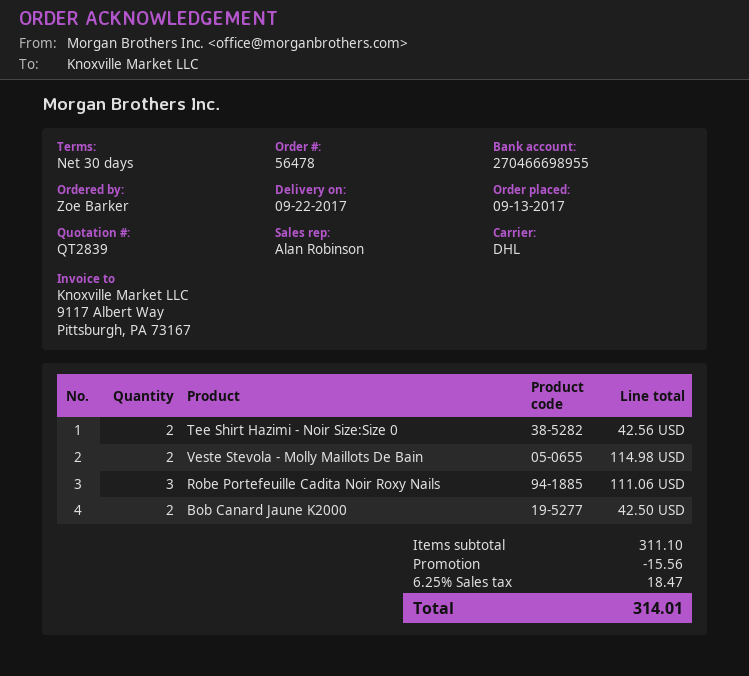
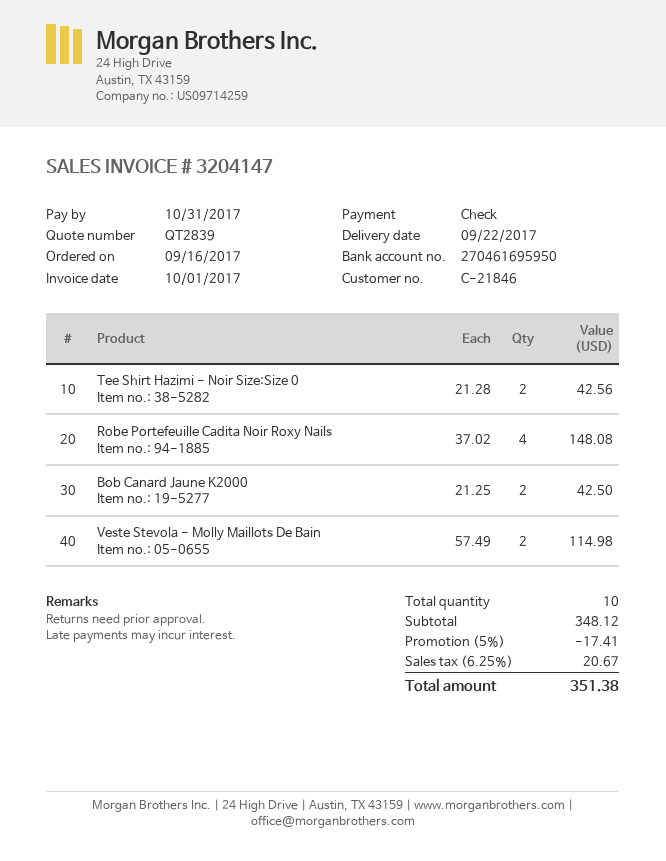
order date: 2017-09-13 -> 2017-09-16
bank account: 270466698955 -> 270461695950
Robe Portefeuille Cadita Noir Roxy Nails: 3 for 111.06 -> 4 for 148.08
subtotal: 311.10 -> 348.12
discount: 15.56 -> 17.41
tax: 6.25% = 18.47 -> 6.25% = 20.67
total: 314.01 -> 351.38

